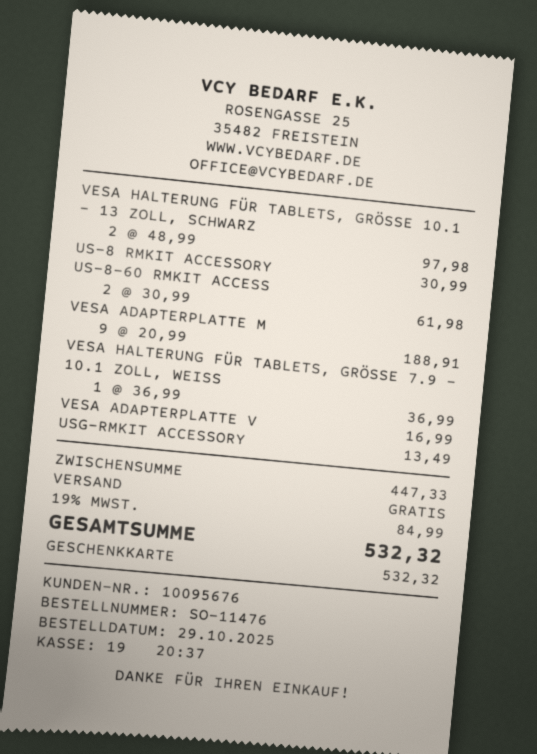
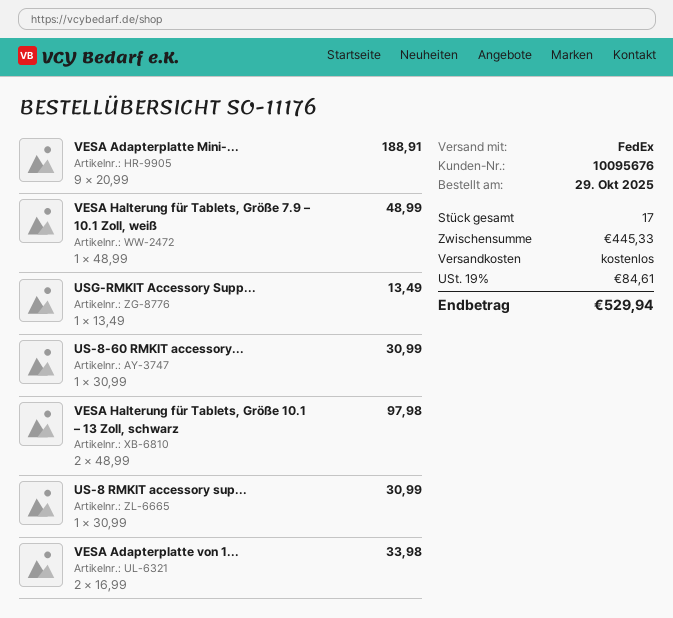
order number: SO-11476 -> SO-11176
US-8-60 RMKIT ACCESS: 2 x 30.99 = 61.98 -> 1 x 30.99 = 30.99
VESA HALTERUNG FÜR TABLETS, GRÖSSE 7.9 – 10.1 ZOLL, WEISS: 1 x 36.99 = 36.99 -> 1 x 48.99 = 48.99
VESA ADAPTERPLATTE V: 1 x 16.99 = 16.99 -> 2 x 16.99 = 33.98
subtotal: 447.33 -> 445.33
tax: 19% = 84.99 -> 19% = 84.61
total: 532.32 -> 529.94

